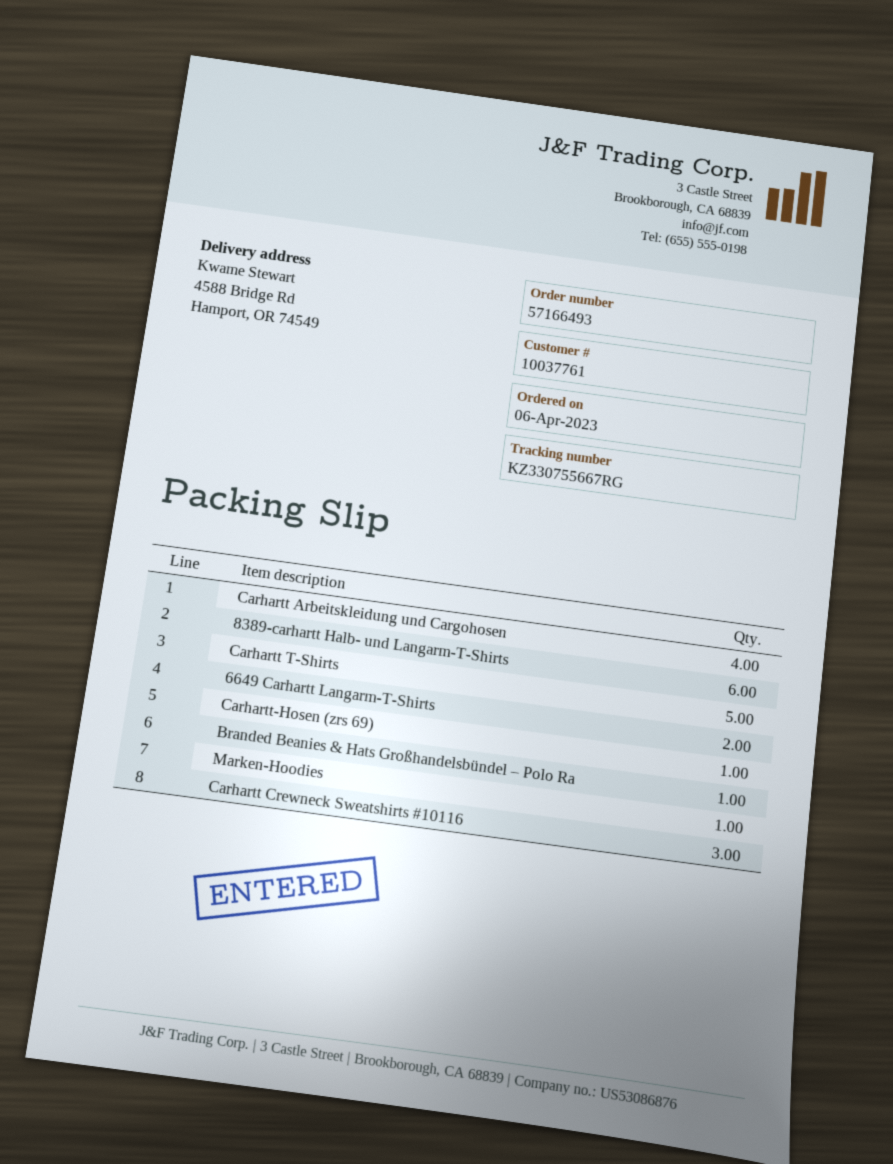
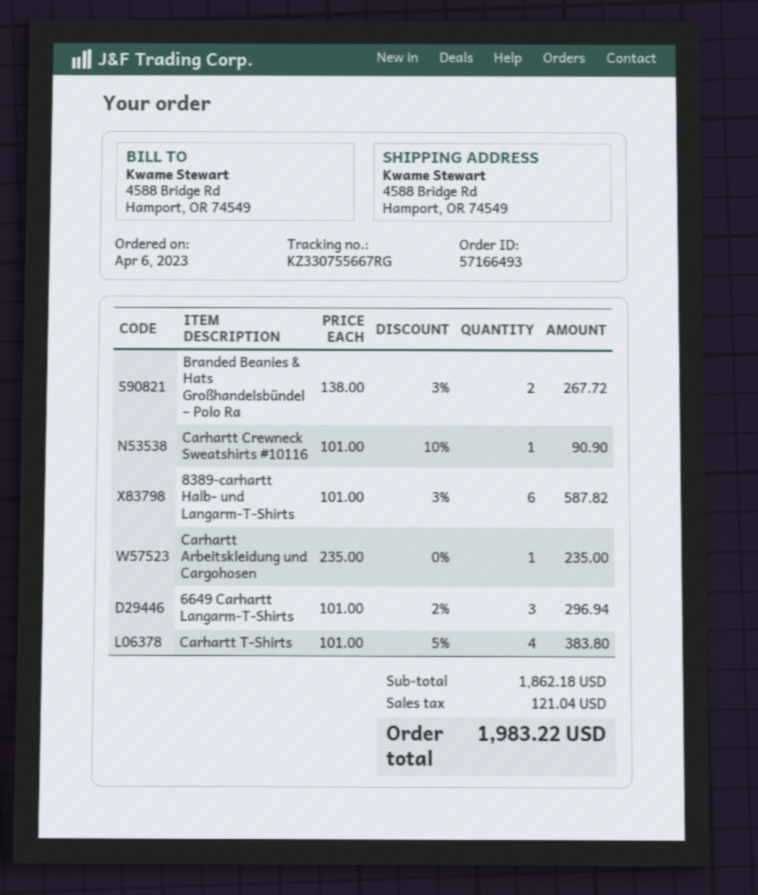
Carhartt Arbeitskleidung und Cargohosen: 4 -> 1
Carhartt T-Shirts: 5 -> 4
6649 Carhartt Langarm-T-Shirts: 2 -> 3
Carhartt-Hosen (zrs 69): 1 -> none
Branded Beanies & Hats Großhandelsbündel – Polo Ra: 1 -> 2
Marken-Hoodies: 1 -> none
Carhartt Crewneck Sweatshirts #10116: 3 -> 1

